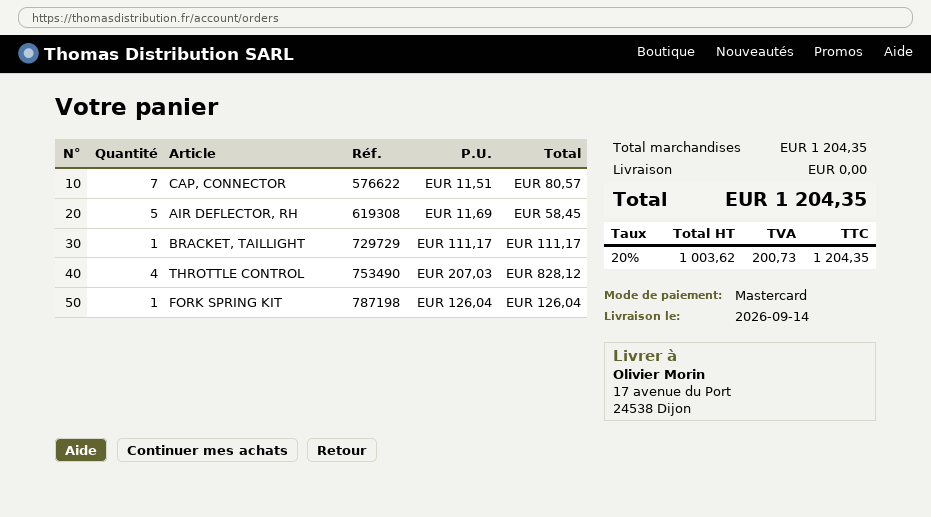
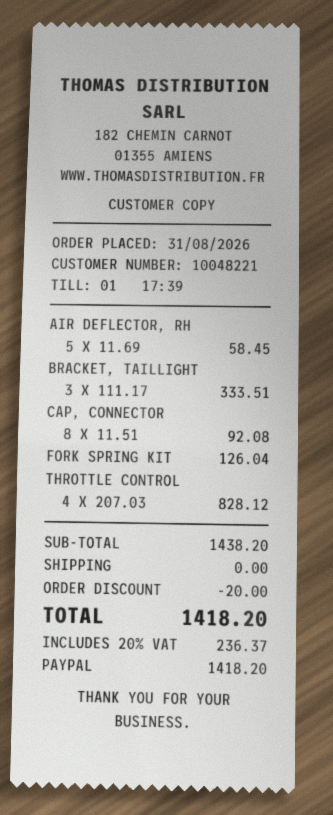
payment method: Mastercard -> PayPal
CAP, CONNECTOR: 7 x 11.51 = 80.57 -> 8 x 11.51 = 92.08
BRACKET, TAILLIGHT: 1 x 111.17 = 111.17 -> 3 x 111.17 = 333.51
subtotal: 1204.35 -> 1438.20
discount: none -> 20.00
tax: 20% = 200.73 -> 20% = 236.37
total: 1204.35 -> 1418.20

